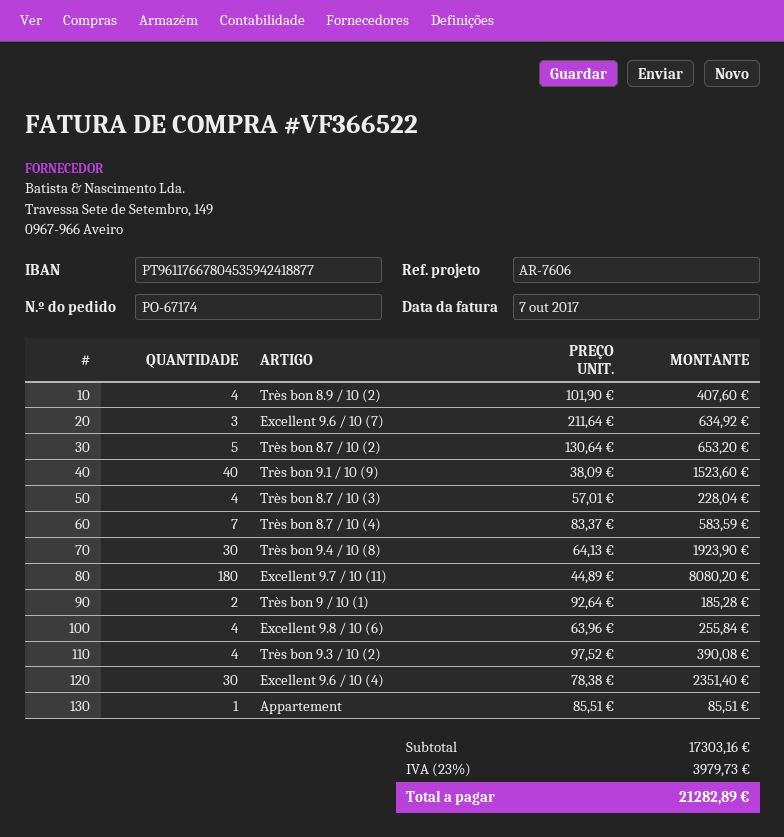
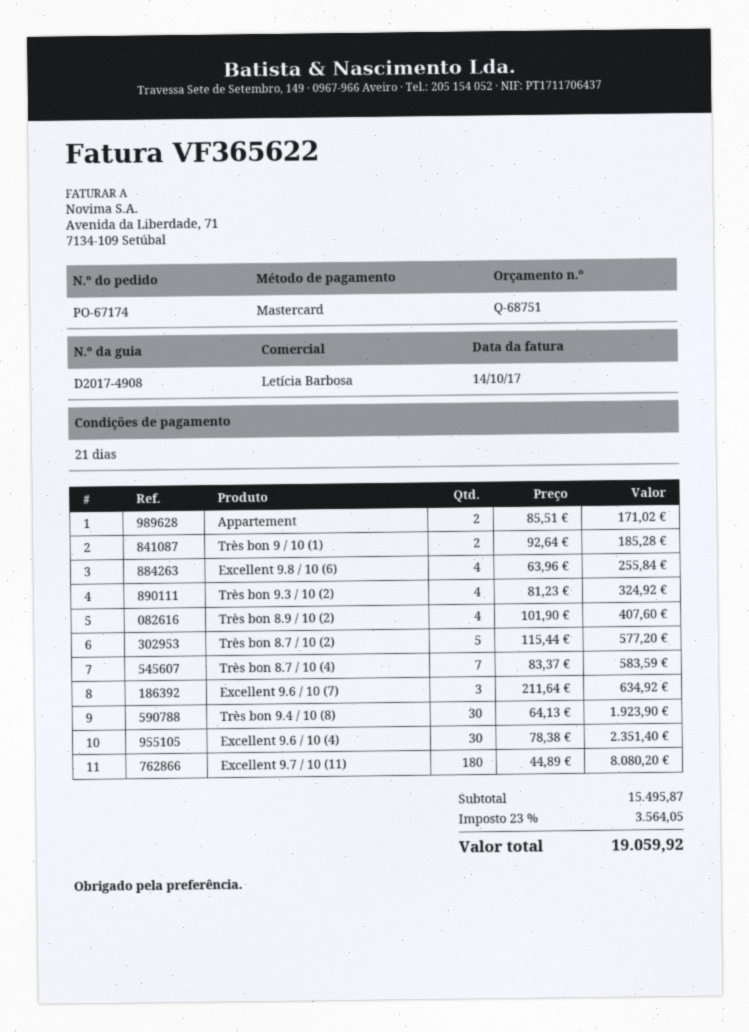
invoice number: VF366522 -> VF365622
invoice date: 2017-10-07 -> 2017-10-14
Très bon 8.7 / 10 (2): 5 x 130.64 = 653.20 -> 5 x 115.44 = 577.20
Très bon 9.1 / 10 (9): 40 x 38.09 = 1523.60 -> none
Très bon 8.7 / 10 (3): 4 x 57.01 = 228.04 -> none
Très bon 9.3 / 10 (2): 4 x 97.52 = 390.08 -> 4 x 81.23 = 324.92
Appartement: 1 x 85.51 = 85.51 -> 2 x 85.51 = 171.02
subtotal: 17303.16 -> 15495.87
tax: 23% = 3979.73 -> 23% = 3564.05
total: 21282.89 -> 19059.92

